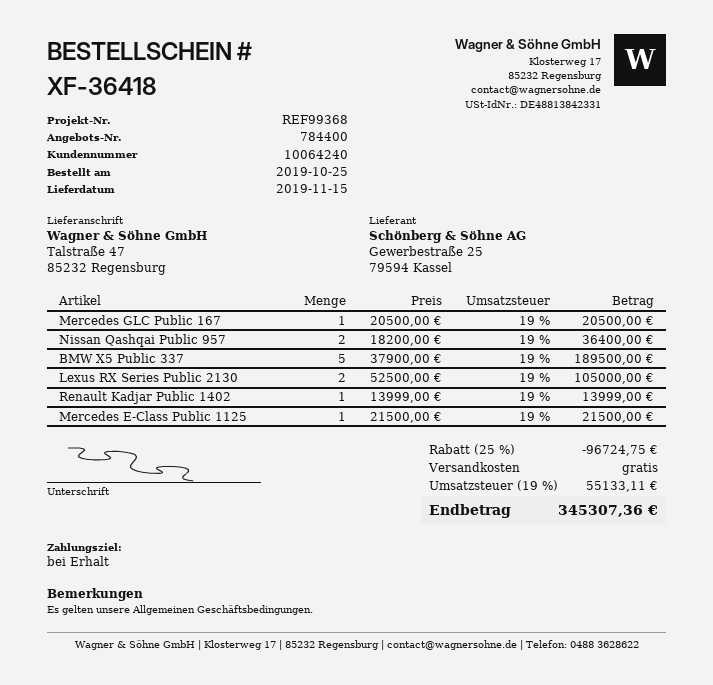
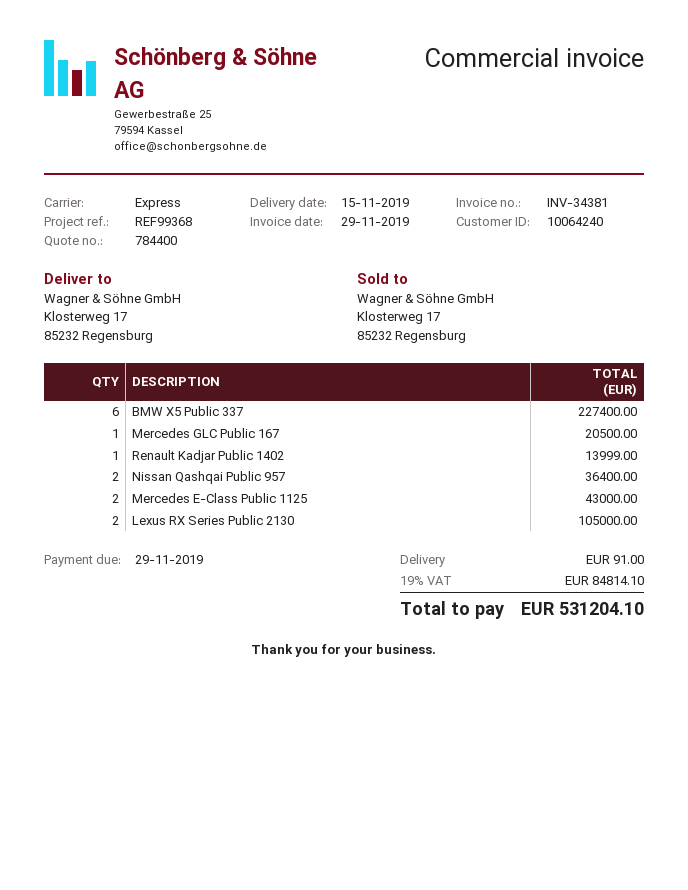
ship to: Talstraße 47, 85232 Regensburg -> Klosterweg 17, 85232 Regensburg
BMW X5 Public 337: 5 for 189500.00 -> 6 for 227400.00
Mercedes E-Class Public 1125: 1 for 21500.00 -> 2 for 43000.00
discount: 25% = 96724.75 -> none
shipping: 0.00 -> 91.00
tax: 19% = 55133.11 -> 19% = 84814.10
total: 345307.36 -> 531204.10

